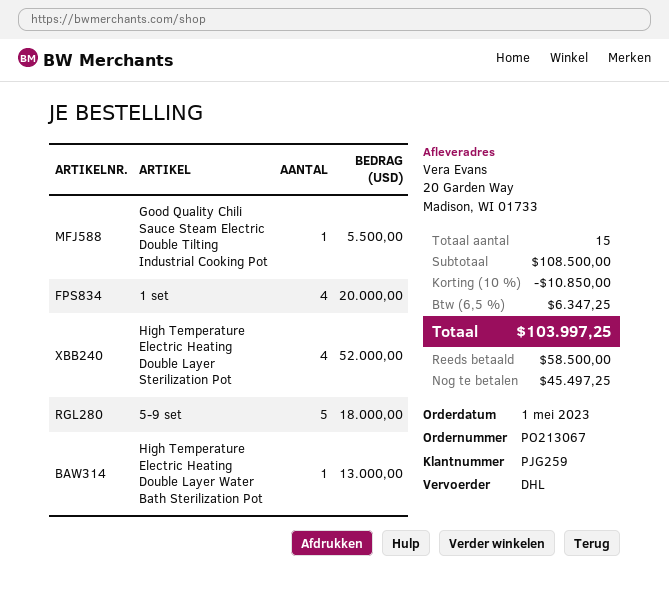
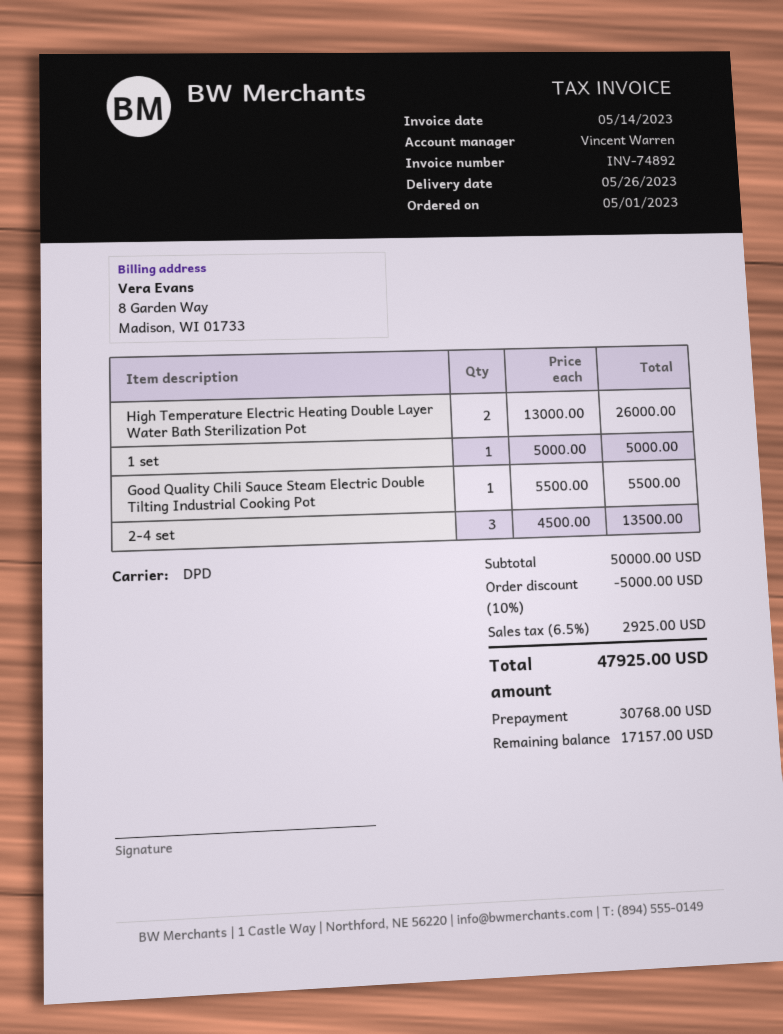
shipping method: DHL -> DPD
1 set: 4 for 20000.00 -> 1 for 5000.00
High Temperature Electric Heating Double Layer Sterilization Pot: 4 for 52000.00 -> none
5-9 set: 5 for 18000.00 -> none
High Temperature Electric Heating Double Layer Water Bath Sterilization Pot: 1 for 13000.00 -> 2 for 26000.00
2-4 set: none -> 3 for 13500.00
subtotal: 108500.00 -> 50000.00
discount: 10% = 10850.00 -> 10% = 5000.00
tax: 6.5% = 6347.25 -> 6.5% = 2925.00
total: 103997.25 -> 47925.00
deposit: 58500.00 -> 30768.00
balance: 45497.25 -> 17157.00

